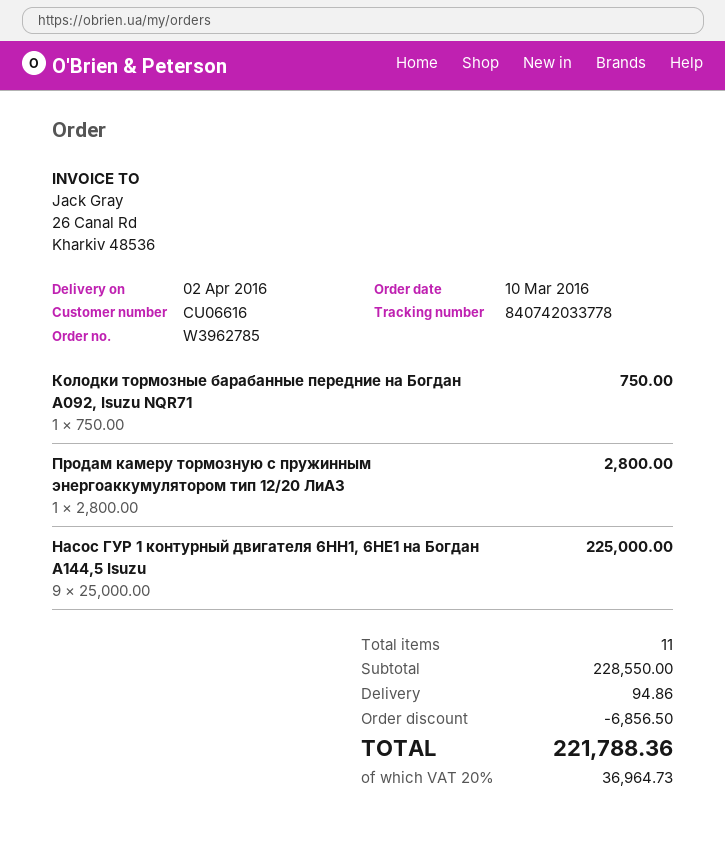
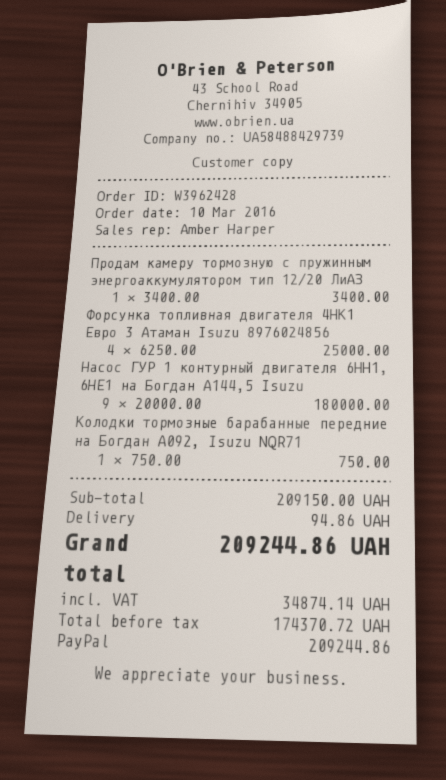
order number: W3962785 -> W3962428
Продам камеру тормозную с пружинным энергоаккумулятором тип 12/20 ЛиАЗ: 1 x 2800.00 = 2800.00 -> 1 x 3400.00 = 3400.00
Насос ГУР 1 контурный двигателя 6НН1, 6НЕ1 на Богдан А144,5 Isuzu: 9 x 25000.00 = 225000.00 -> 9 x 20000.00 = 180000.00
Форсунка топливная двигателя 4НК1 Евро 3 Атаман Isuzu 8976024856: none -> 4 x 6250.00 = 25000.00
subtotal: 228550.00 -> 209150.00
discount: 6856.50 -> none
tax: 36964.73 -> 34874.14
total: 221788.36 -> 209244.86

